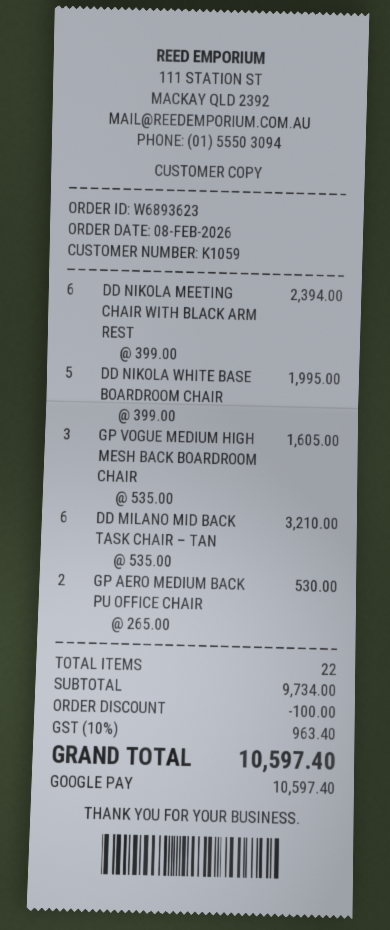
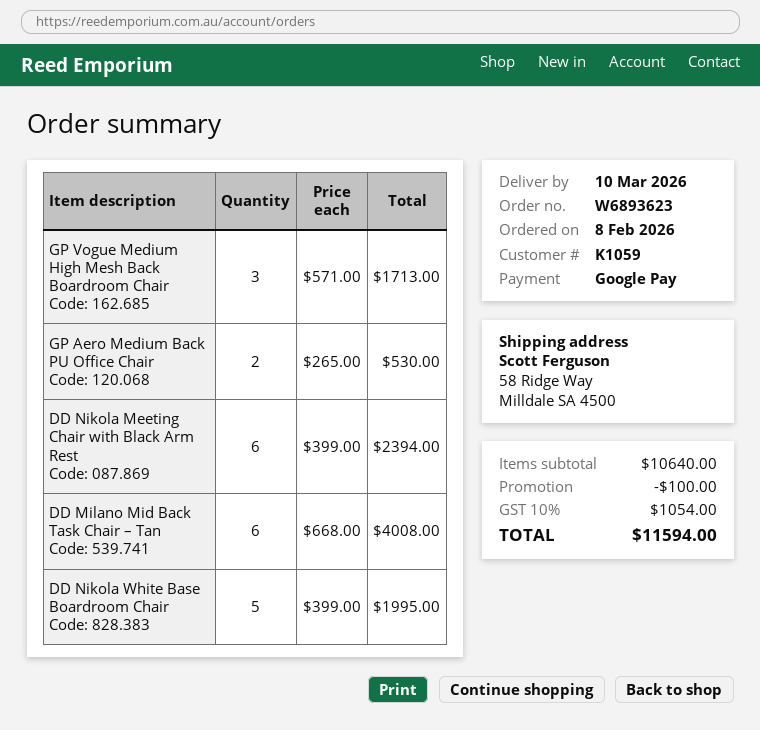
GP VOGUE MEDIUM HIGH MESH BACK BOARDROOM CHAIR: 3 x 535.00 = 1605.00 -> 3 x 571.00 = 1713.00
DD MILANO MID BACK TASK CHAIR – TAN: 6 x 535.00 = 3210.00 -> 6 x 668.00 = 4008.00
subtotal: 9734.00 -> 10640.00
tax: 10% = 963.40 -> 10% = 1054.00
total: 10597.40 -> 11594.00

